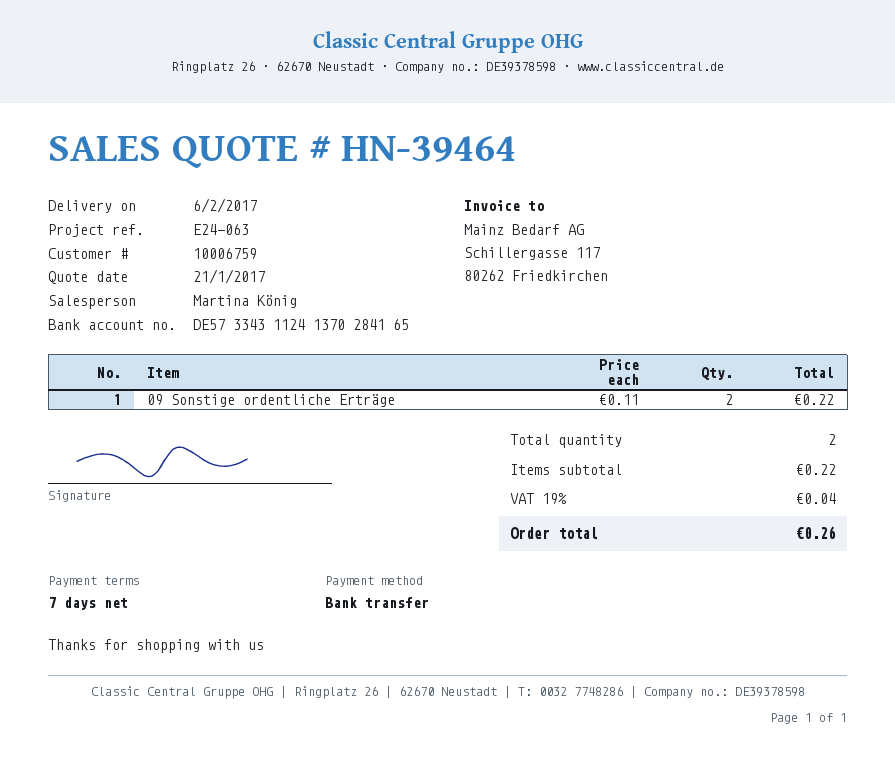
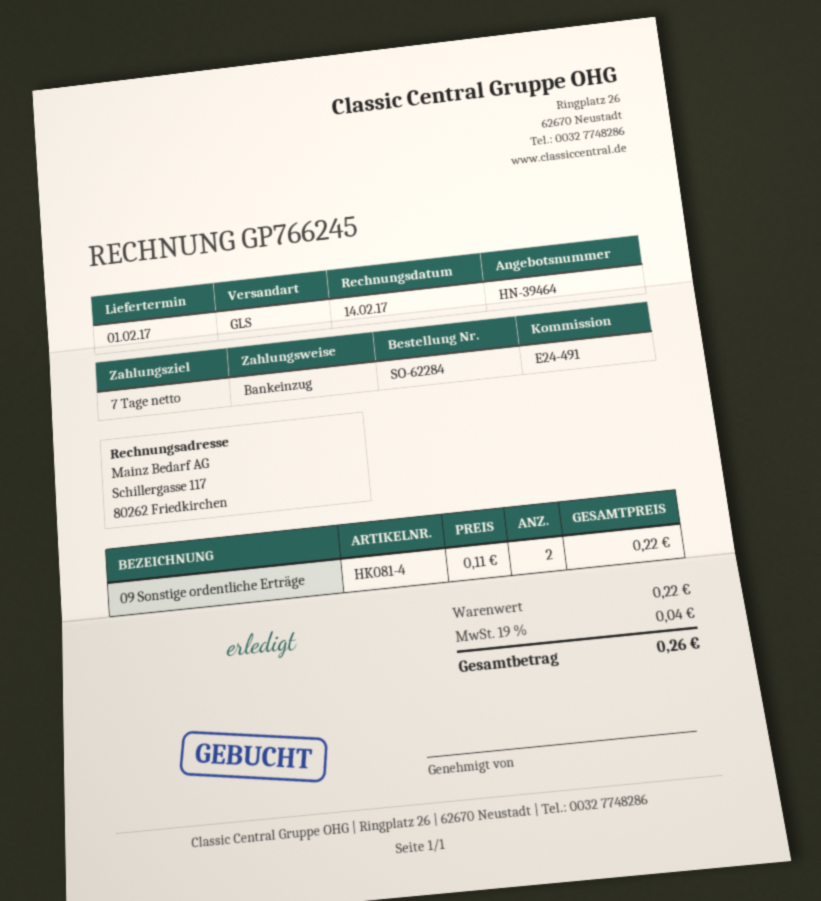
delivery date: 2017-02-06 -> 2017-02-01
reference: E24-063 -> E24-491
payment method: bank transfer -> direct debit

